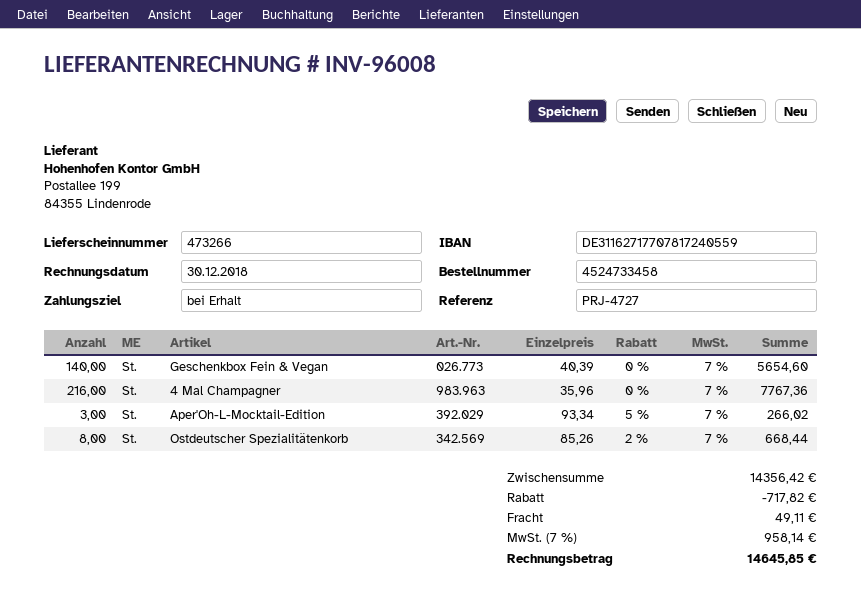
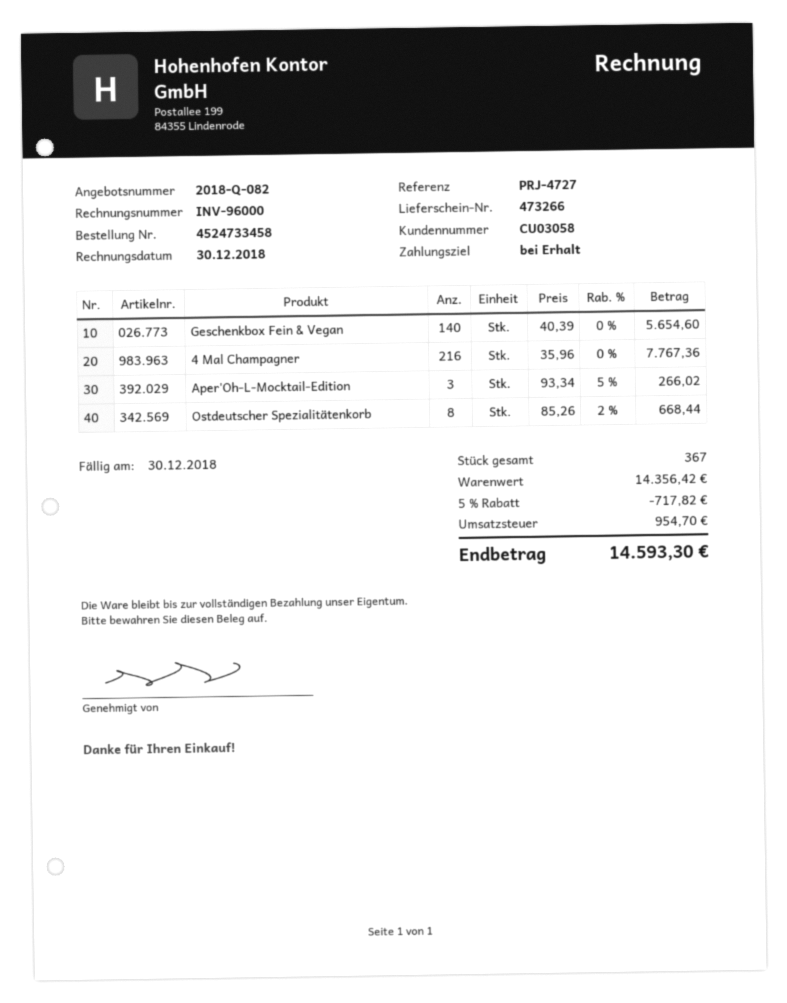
invoice number: INV-96008 -> INV-96000
shipping: 49.11 -> none
tax: 958.14 -> 954.70
total: 14645.85 -> 14593.30

